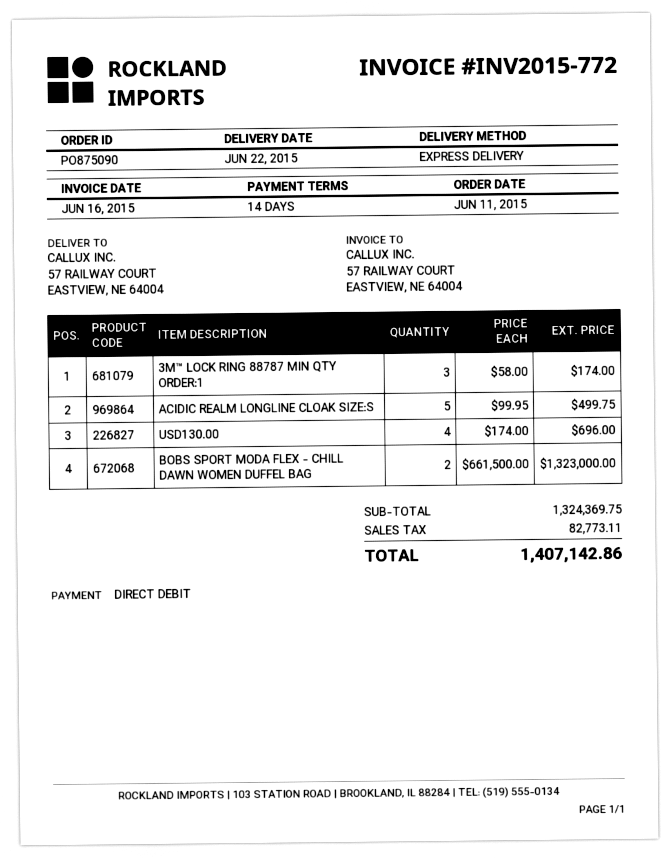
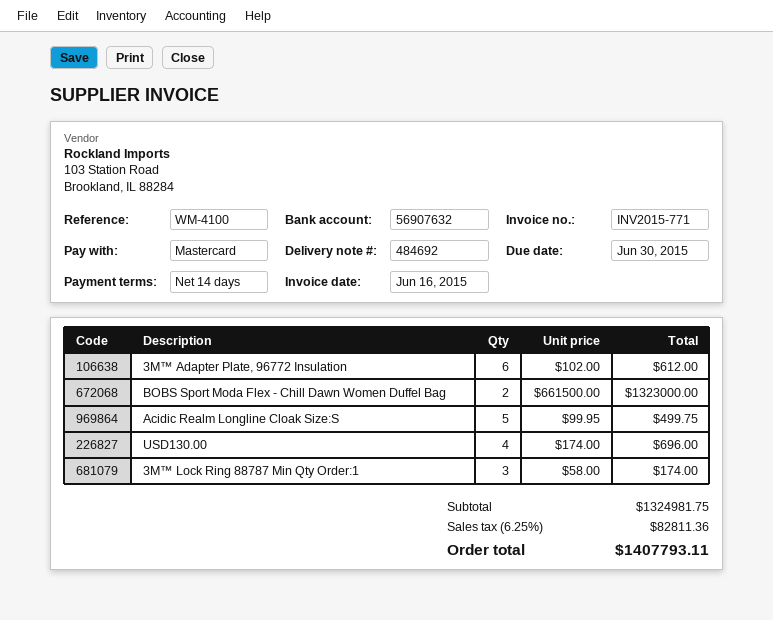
invoice number: INV2015-772 -> INV2015-771
payment method: direct debit -> Mastercard
3M™ Adapter Plate, 96772 Insulation: none -> 6 x 102.00 = 612.00
subtotal: 1324369.75 -> 1324981.75
tax: 82773.11 -> 82811.36
total: 1407142.86 -> 1407793.11

